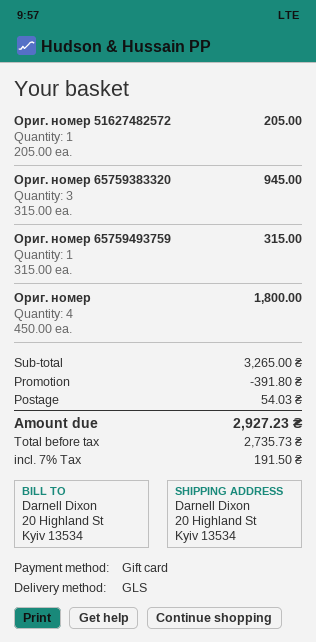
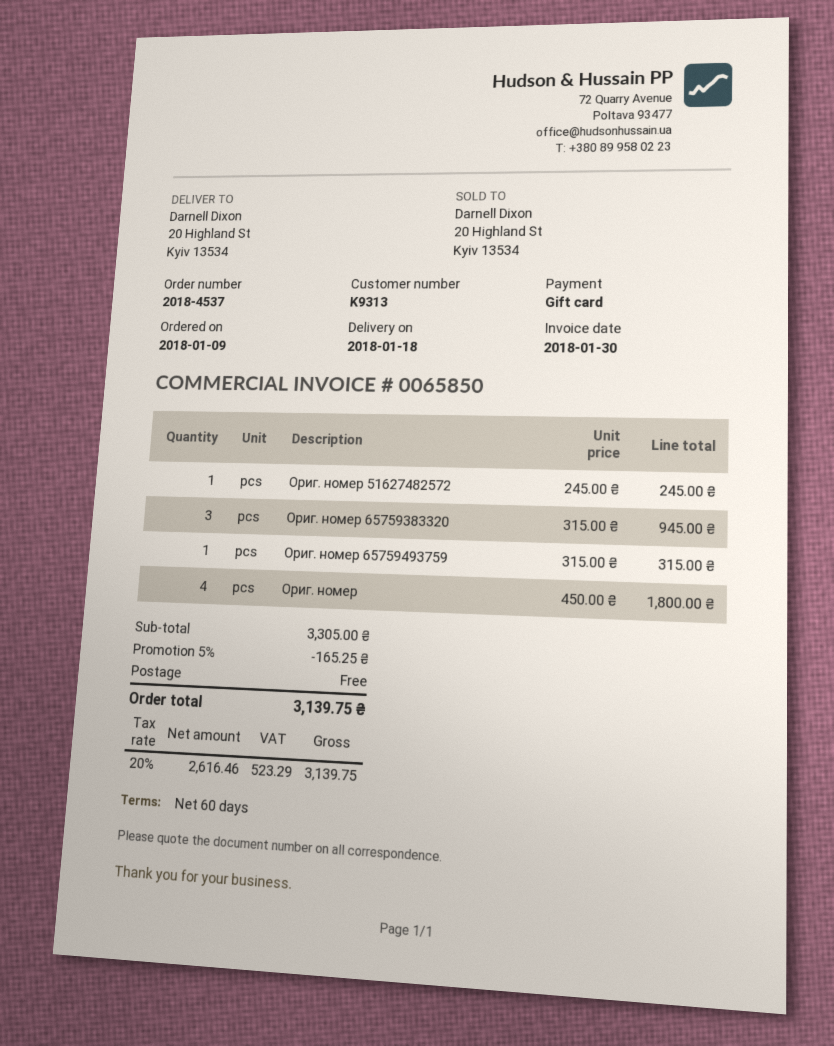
Ориг. номер 51627482572: 1 x 205.00 = 205.00 -> 1 x 245.00 = 245.00
subtotal: 3265.00 -> 3305.00
discount: 391.80 -> 165.25
shipping: 54.03 -> 0.00
net: 2735.73 -> 2616.46
tax: 7% = 191.50 -> 20% = 523.29
total: 2927.23 -> 3139.75

